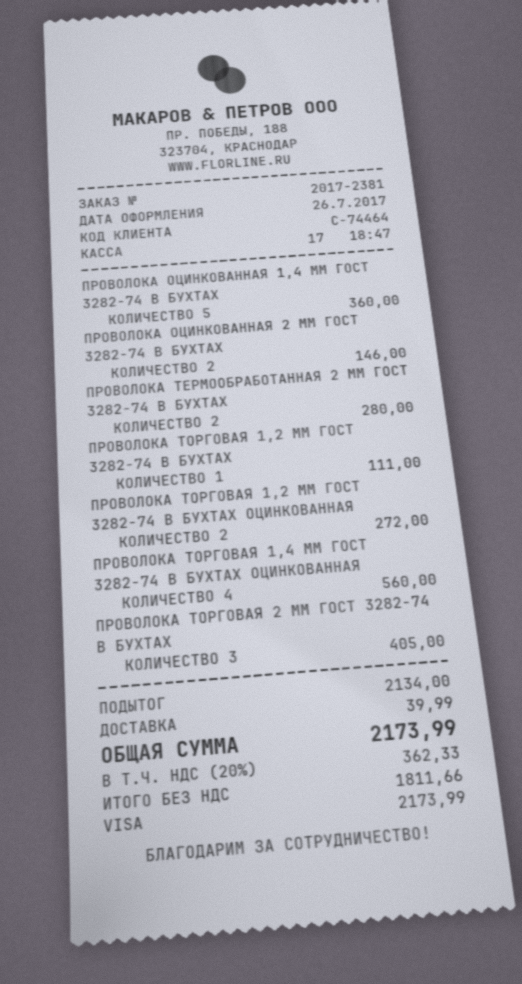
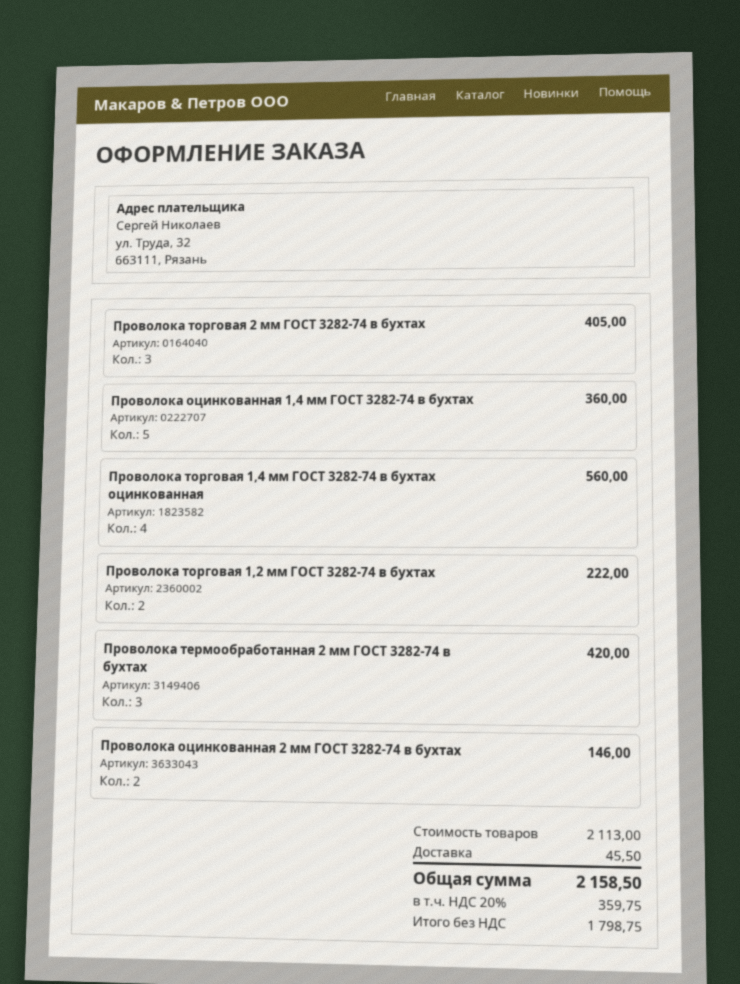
ПРОВОЛОКА ТЕРМООБРАБОТАННАЯ 2 ММ ГОСТ 3282-74 В БУХТАХ: 2 for 280.00 -> 3 for 420.00
ПРОВОЛОКА ТОРГОВАЯ 1,2 ММ ГОСТ 3282-74 В БУХТАХ: 1 for 111.00 -> 2 for 222.00
ПРОВОЛОКА ТОРГОВАЯ 1,2 ММ ГОСТ 3282-74 В БУХТАХ ОЦИНКОВАННАЯ: 2 for 272.00 -> none
subtotal: 2134.00 -> 2113.00
shipping: 39.99 -> 45.50
net: 1811.66 -> 1798.75
tax: 20% = 362.33 -> 20% = 359.75
total: 2173.99 -> 2158.50

